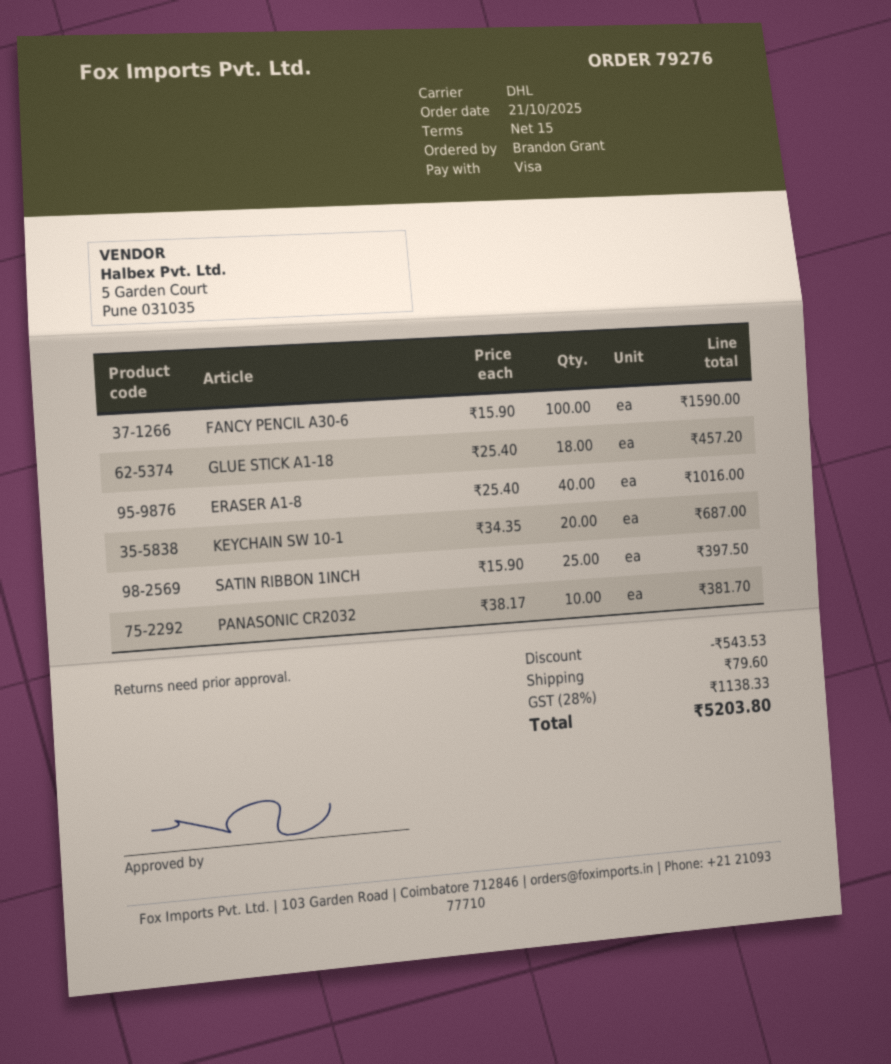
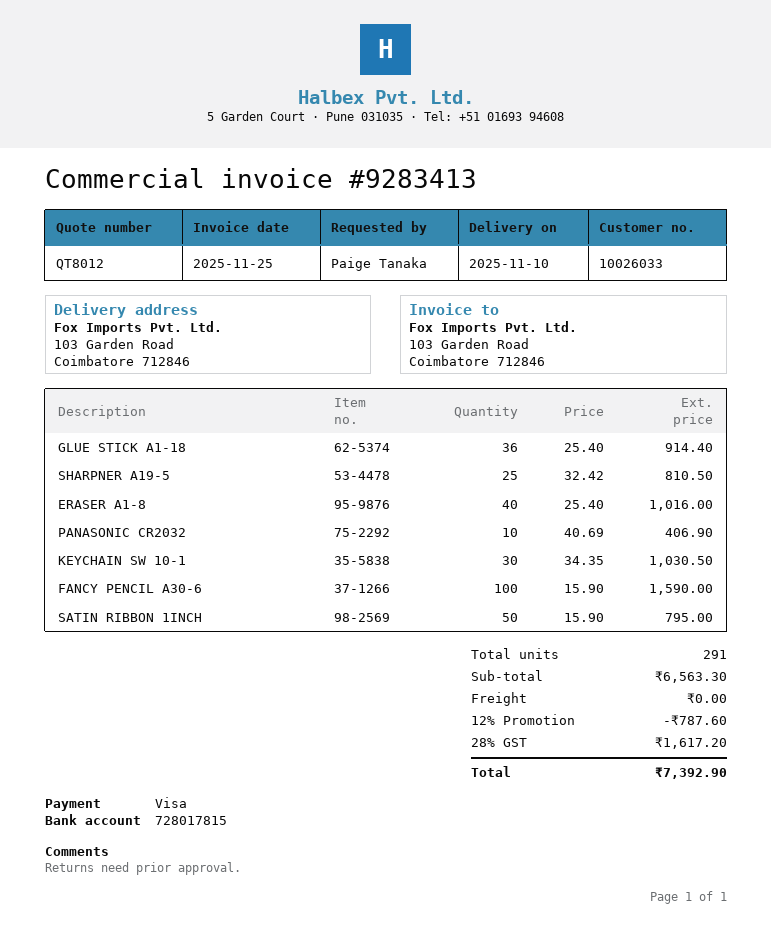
ordered by: Brandon Grant -> Paige Tanaka
GLUE STICK A1-18: 18 x 25.40 = 457.20 -> 36 x 25.40 = 914.40
KEYCHAIN SW 10-1: 20 x 34.35 = 687.00 -> 30 x 34.35 = 1030.50
SATIN RIBBON 1INCH: 25 x 15.90 = 397.50 -> 50 x 15.90 = 795.00
PANASONIC CR2032: 10 x 38.17 = 381.70 -> 10 x 40.69 = 406.90
SHARPNER A19-5: none -> 25 x 32.42 = 810.50
discount: 543.53 -> 787.60
shipping: 79.60 -> 0.00
tax: 28% = 1138.33 -> 28% = 1617.20
total: 5203.80 -> 7392.90

